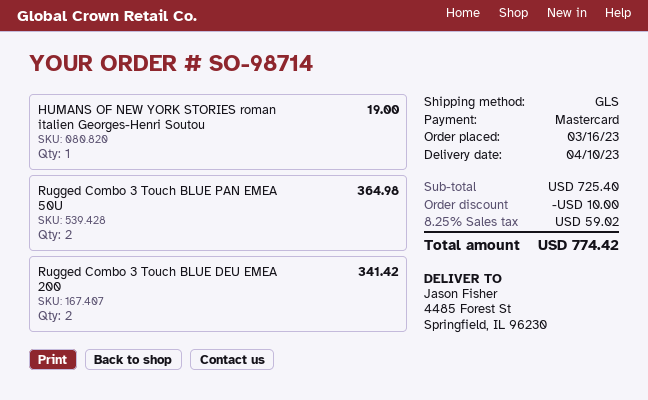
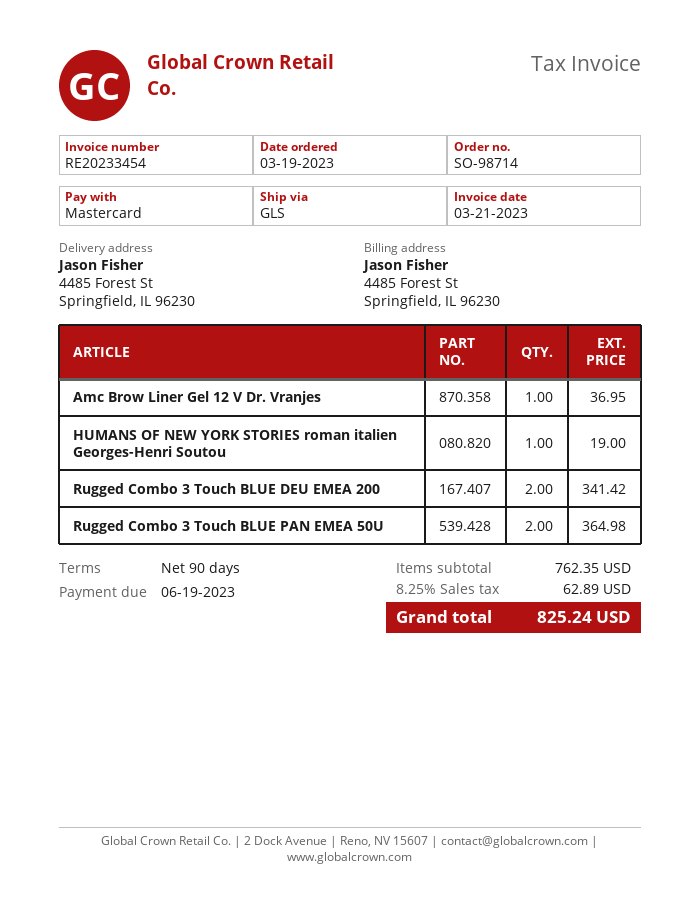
order date: 2023-03-16 -> 2023-03-19
Amc Brow Liner Gel 12 V Dr. Vranjes: none -> 1 for 36.95
subtotal: 725.40 -> 762.35
discount: 10.00 -> none
tax: 8.25% = 59.02 -> 8.25% = 62.89
total: 774.42 -> 825.24

